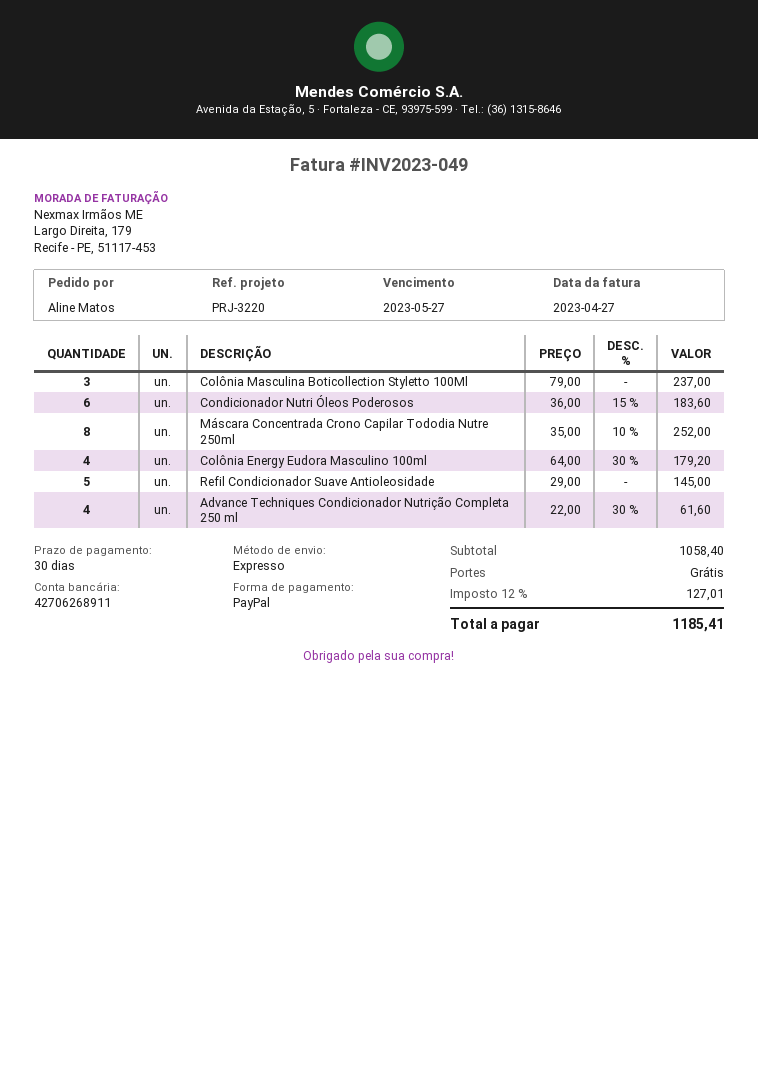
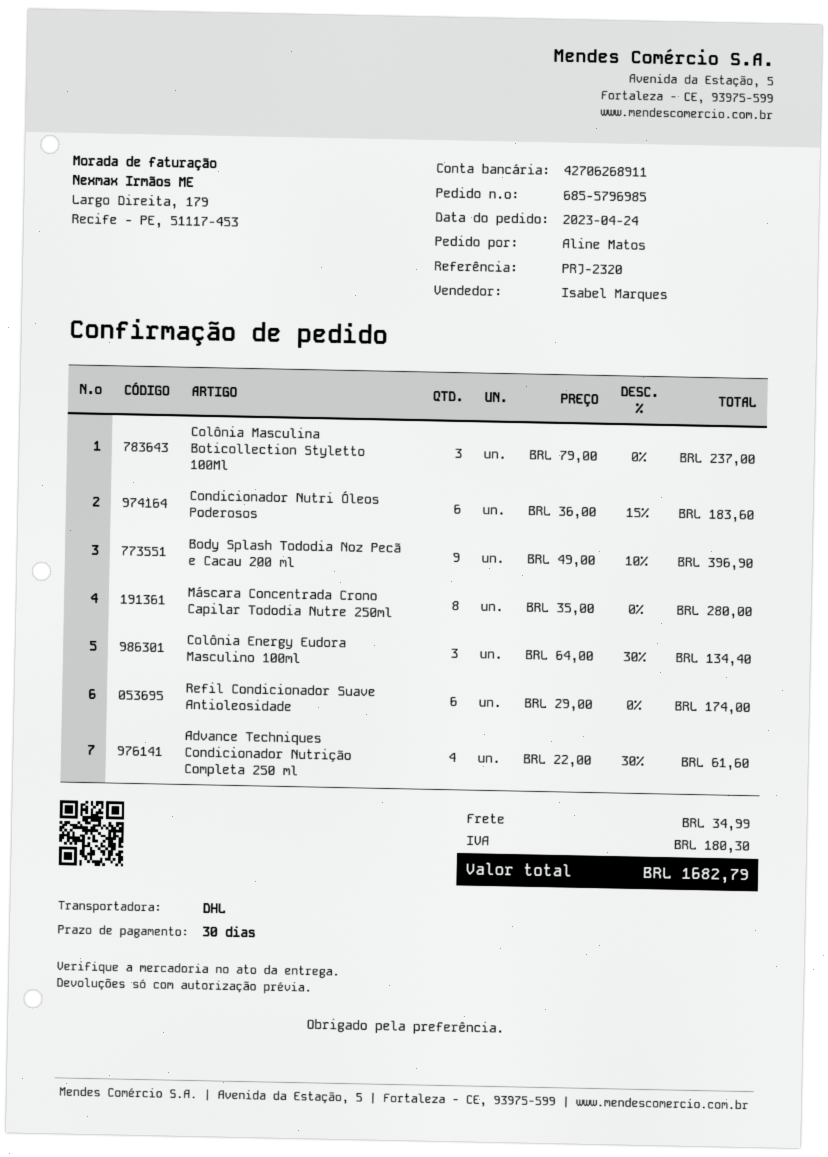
reference: PRJ-3220 -> PRJ-2320
shipping method: express -> DHL
Máscara Concentrada Crono Capilar Tododia Nutre 250ml: 8 x 35.00 - 10% = 252.00 -> 8 x 35.00 = 280.00
Colônia Energy Eudora Masculino 100ml: 4 x 64.00 - 30% = 179.20 -> 3 x 64.00 - 30% = 134.40
Refil Condicionador Suave Antioleosidade: 5 x 29.00 = 145.00 -> 6 x 29.00 = 174.00
Body Splash Tododia Noz Pecã e Cacau 200 ml: none -> 9 x 49.00 - 10% = 396.90
shipping: 0.00 -> 34.99
tax: 127.01 -> 180.30
total: 1185.41 -> 1682.79

